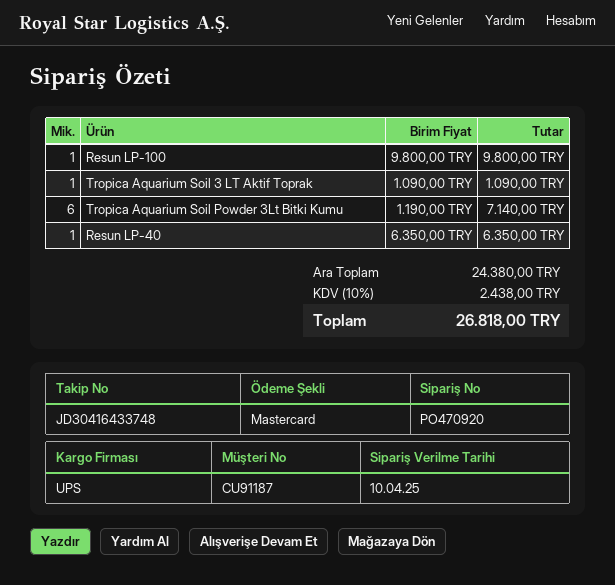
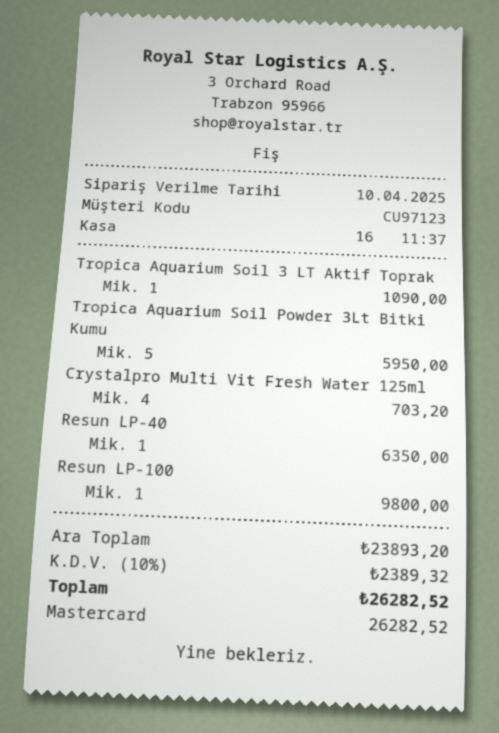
customer number: CU91187 -> CU97123
Tropica Aquarium Soil Powder 3Lt Bitki Kumu: 6 for 7140.00 -> 5 for 5950.00
Crystalpro Multi Vit Fresh Water 125ml: none -> 4 for 703.20
subtotal: 24380.00 -> 23893.20
tax: 10% = 2438.00 -> 10% = 2389.32
total: 26818.00 -> 26282.52

